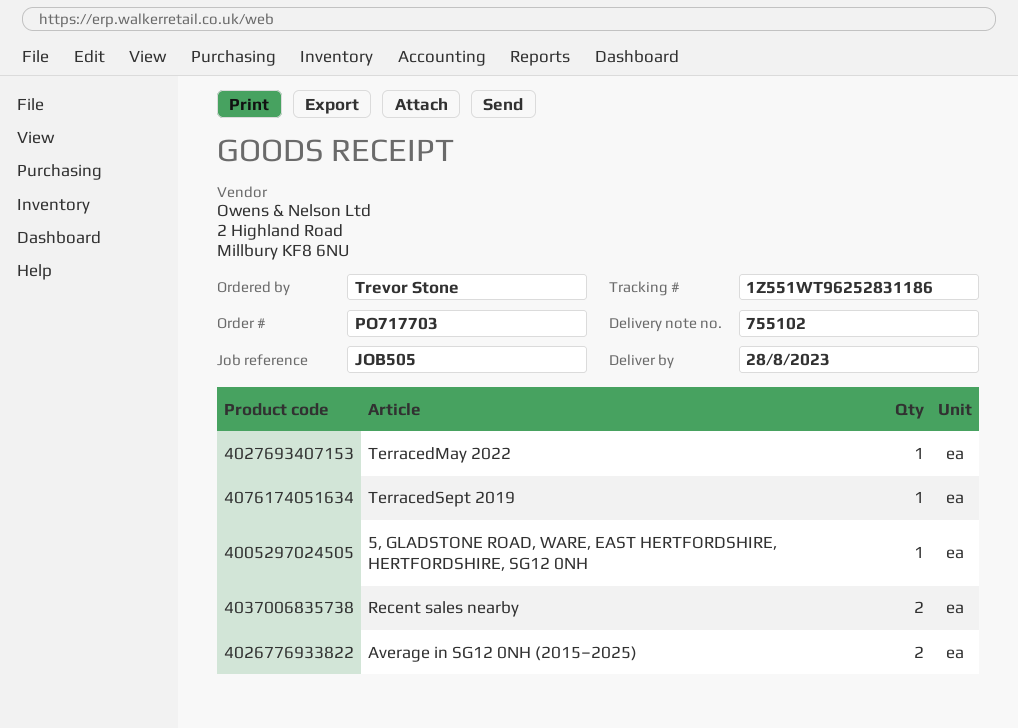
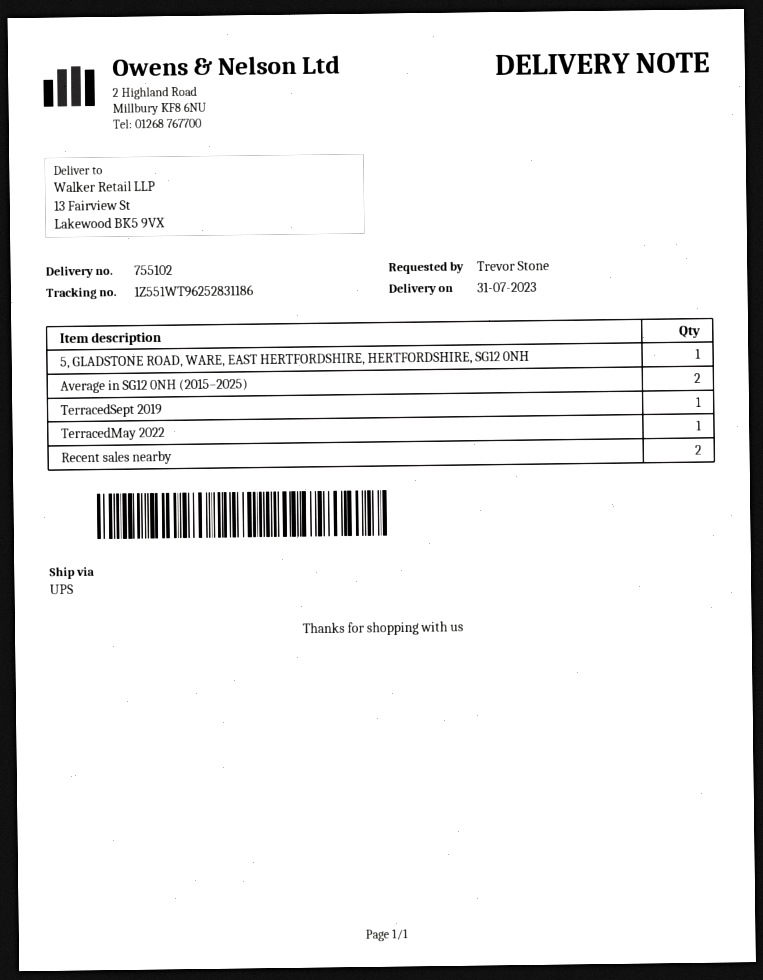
delivery date: 2023-08-28 -> 2023-07-31

